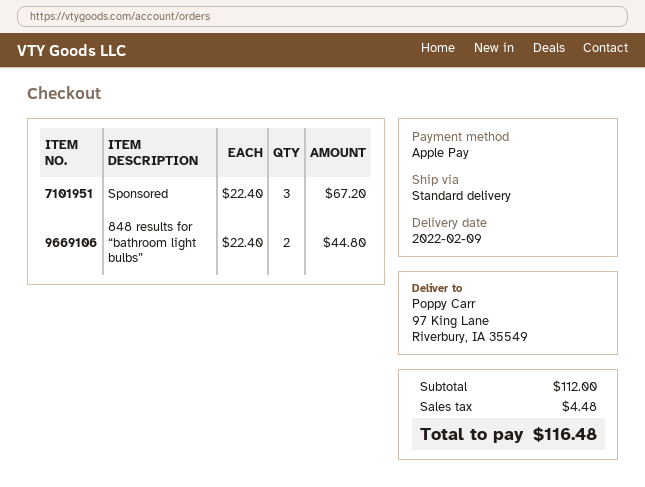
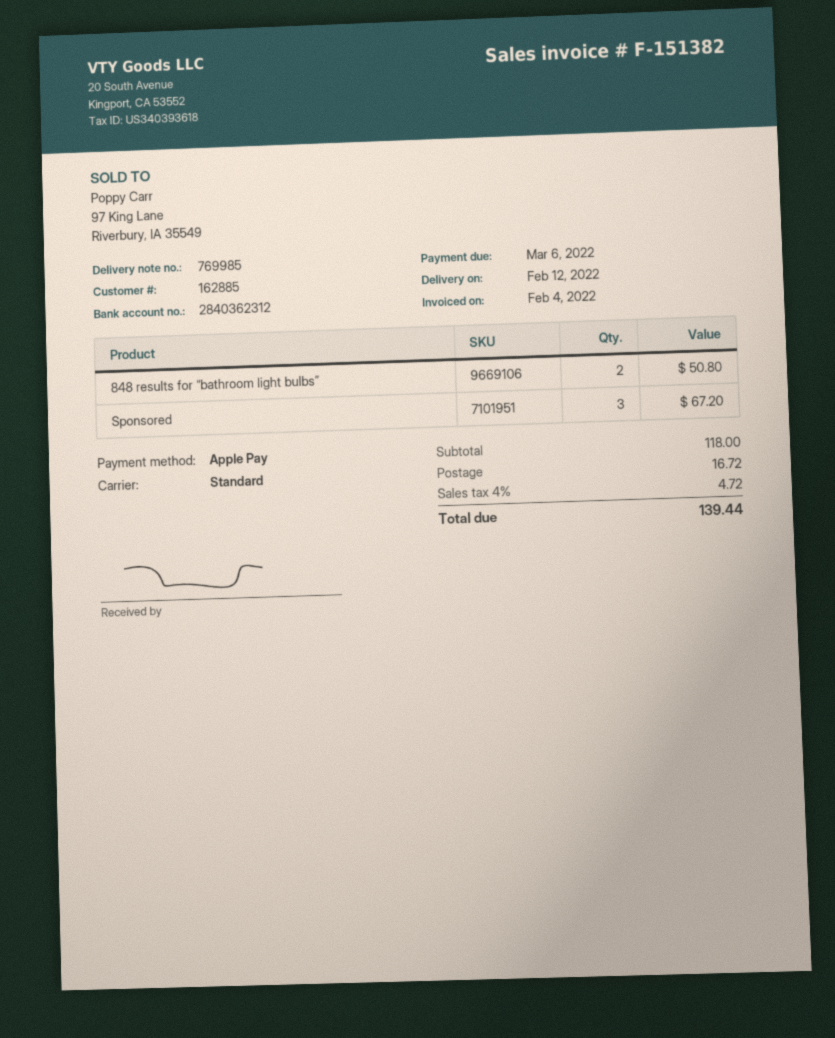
delivery date: 2022-02-09 -> 2022-02-12
848 results for “bathroom light bulbs”: 2 for 44.80 -> 2 for 50.80
subtotal: 112.00 -> 118.00
shipping: none -> 16.72
tax: 4.48 -> 4.72
total: 116.48 -> 139.44

